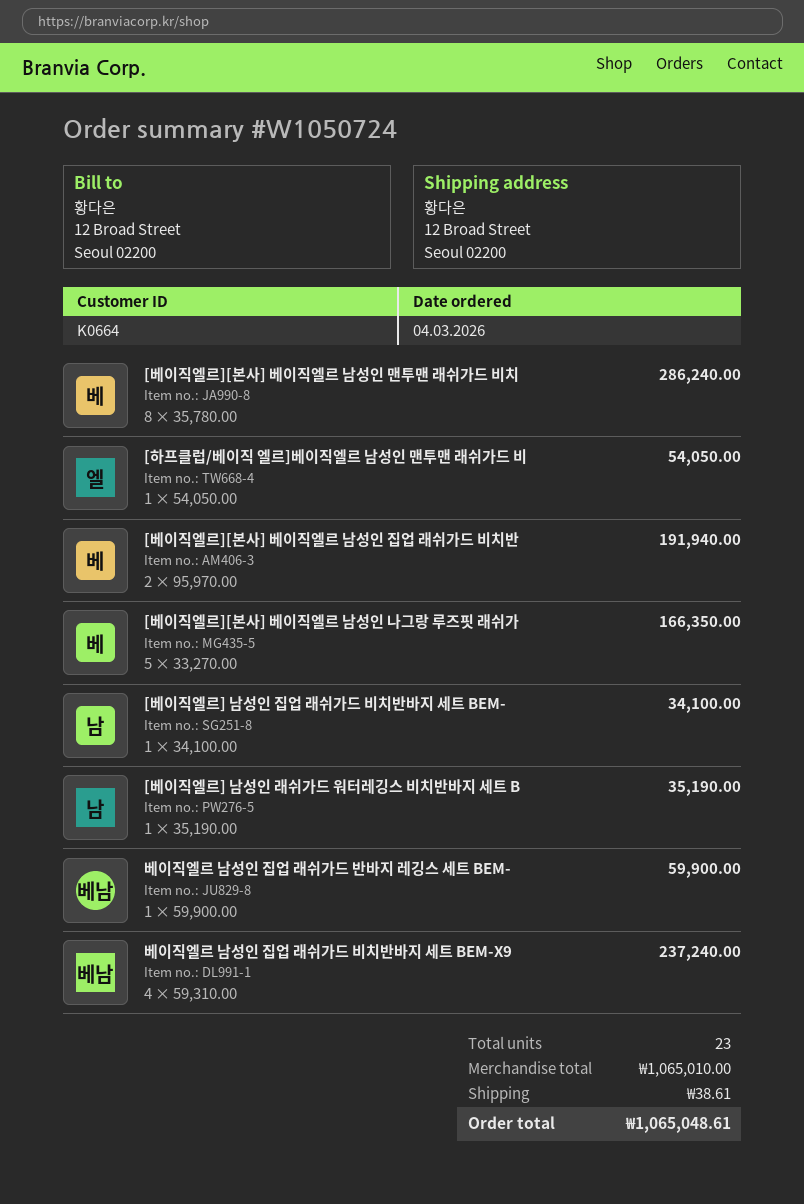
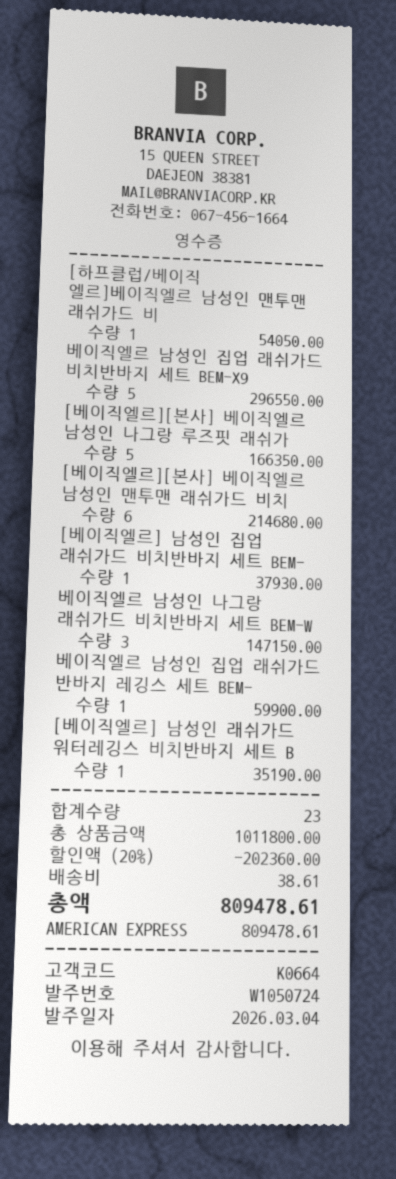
[베이직엘르][본사] 베이직엘르 남성인 맨투맨 래쉬가드 비치: 8 for 286240.00 -> 6 for 214680.00
[베이직엘르][본사] 베이직엘르 남성인 집업 래쉬가드 비치반: 2 for 191940.00 -> none
[베이직엘르] 남성인 집업 래쉬가드 비치반바지 세트 BEM-: 1 for 34100.00 -> 1 for 37930.00
베이직엘르 남성인 집업 래쉬가드 비치반바지 세트 BEM-X9: 4 for 237240.00 -> 5 for 296550.00
베이직엘르 남성인 나그랑 래쉬가드 비치반바지 세트 BEM-W: none -> 3 for 147150.00
subtotal: 1065010.00 -> 1011800.00
discount: none -> 20% = 202360.00
total: 1065048.61 -> 809478.61

